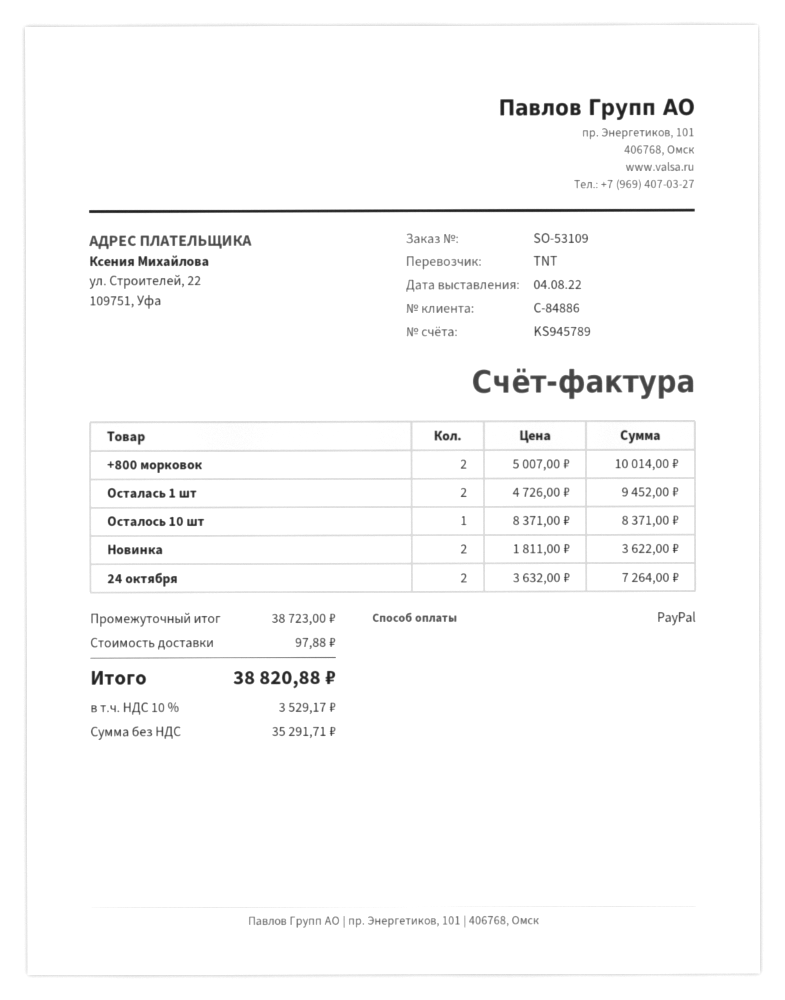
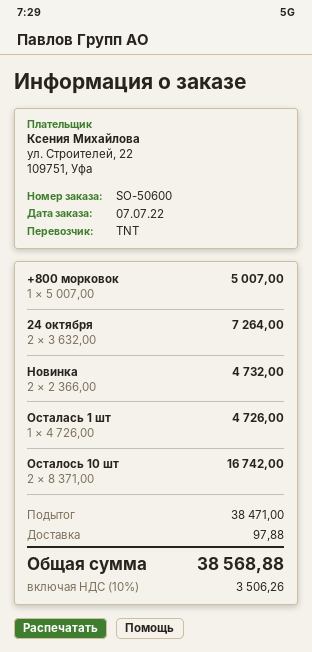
order number: SO-53109 -> SO-50600
+800 морковок: 2 x 5007.00 = 10014.00 -> 1 x 5007.00 = 5007.00
Осталась 1 шт: 2 x 4726.00 = 9452.00 -> 1 x 4726.00 = 4726.00
Осталось 10 шт: 1 x 8371.00 = 8371.00 -> 2 x 8371.00 = 16742.00
Новинка: 2 x 1811.00 = 3622.00 -> 2 x 2366.00 = 4732.00
subtotal: 38723.00 -> 38471.00
tax: 10% = 3529.17 -> 10% = 3506.26
total: 38820.88 -> 38568.88

